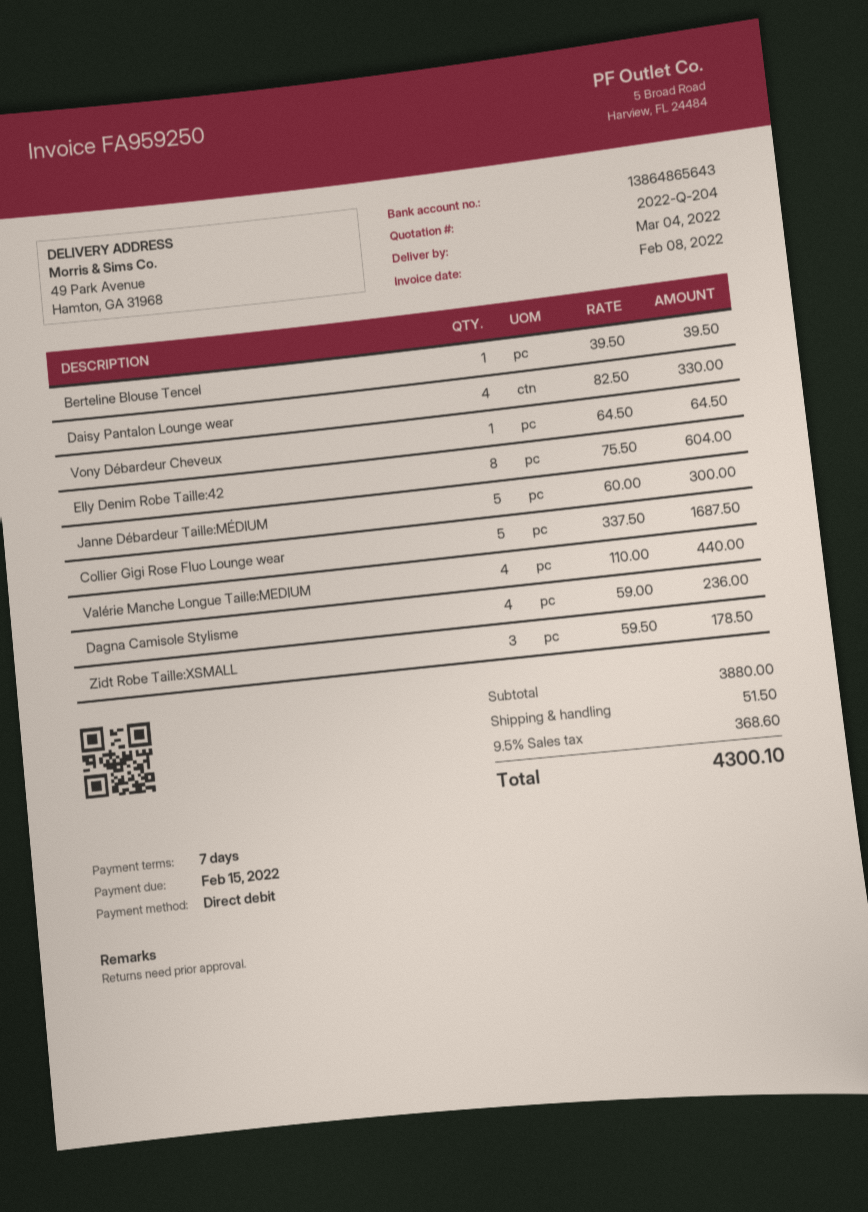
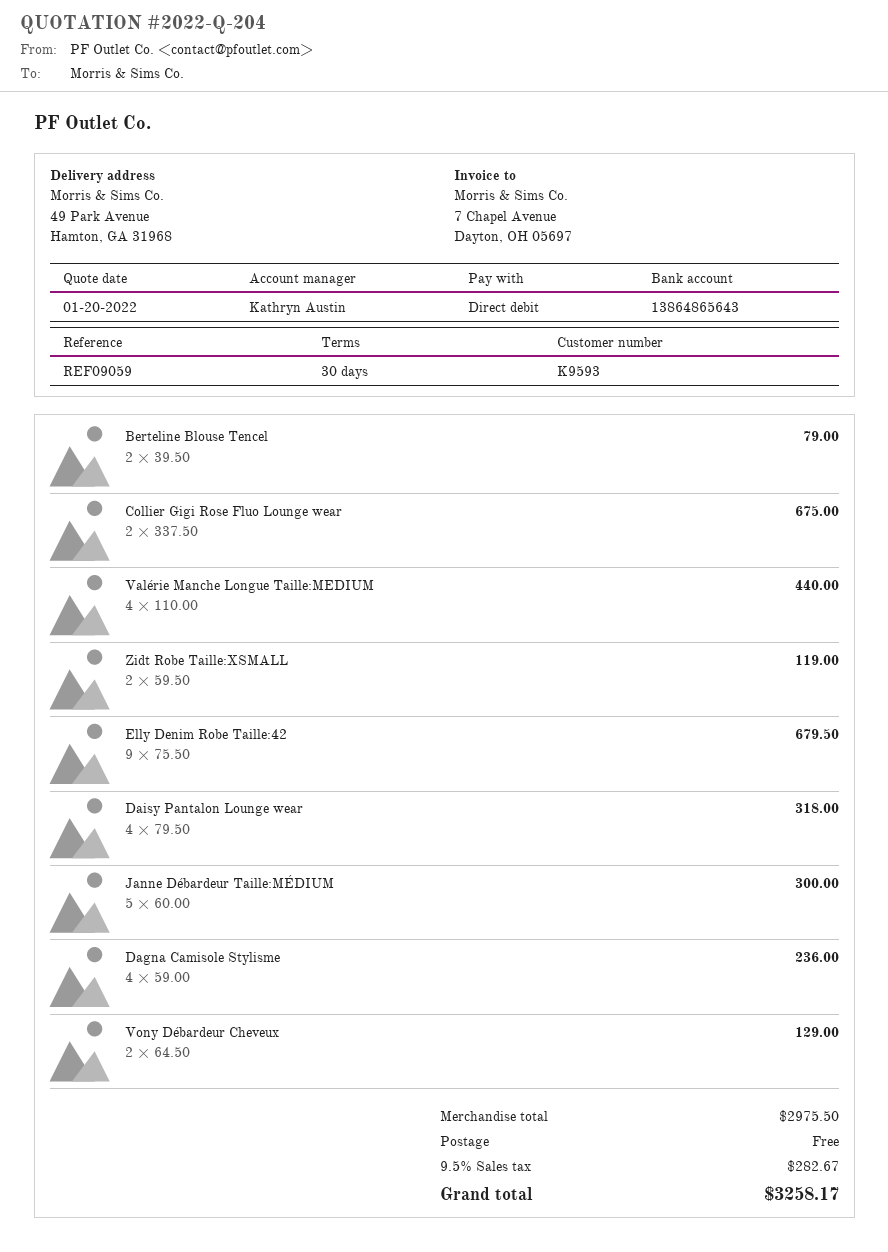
payment terms: 7 days -> 30 days
Berteline Blouse Tencel: 1 x 39.50 = 39.50 -> 2 x 39.50 = 79.00
Daisy Pantalon Lounge wear: 4 x 82.50 = 330.00 -> 4 x 79.50 = 318.00
Vony Débardeur Cheveux: 1 x 64.50 = 64.50 -> 2 x 64.50 = 129.00
Elly Denim Robe Taille:42: 8 x 75.50 = 604.00 -> 9 x 75.50 = 679.50
Collier Gigi Rose Fluo Lounge wear: 5 x 337.50 = 1687.50 -> 2 x 337.50 = 675.00
Zidt Robe Taille:XSMALL: 3 x 59.50 = 178.50 -> 2 x 59.50 = 119.00
subtotal: 3880.00 -> 2975.50
shipping: 51.50 -> 0.00
tax: 9.5% = 368.60 -> 9.5% = 282.67
total: 4300.10 -> 3258.17

